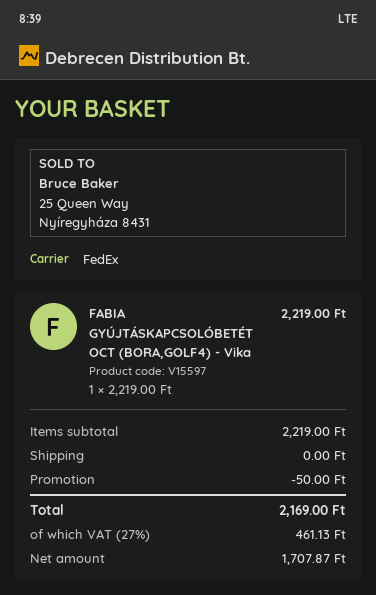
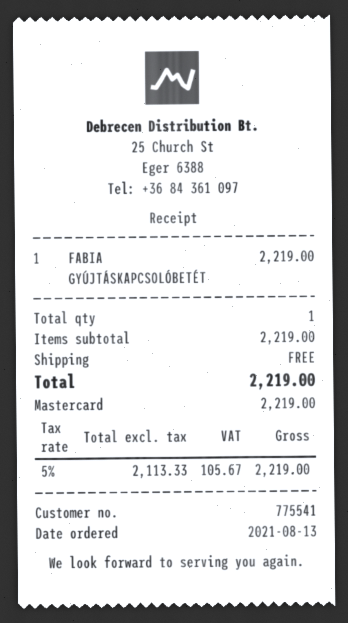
discount: 50.00 -> none
net: 1707.87 -> 2113.33
tax: 27% = 461.13 -> 5% = 105.67
total: 2169.00 -> 2219.00

